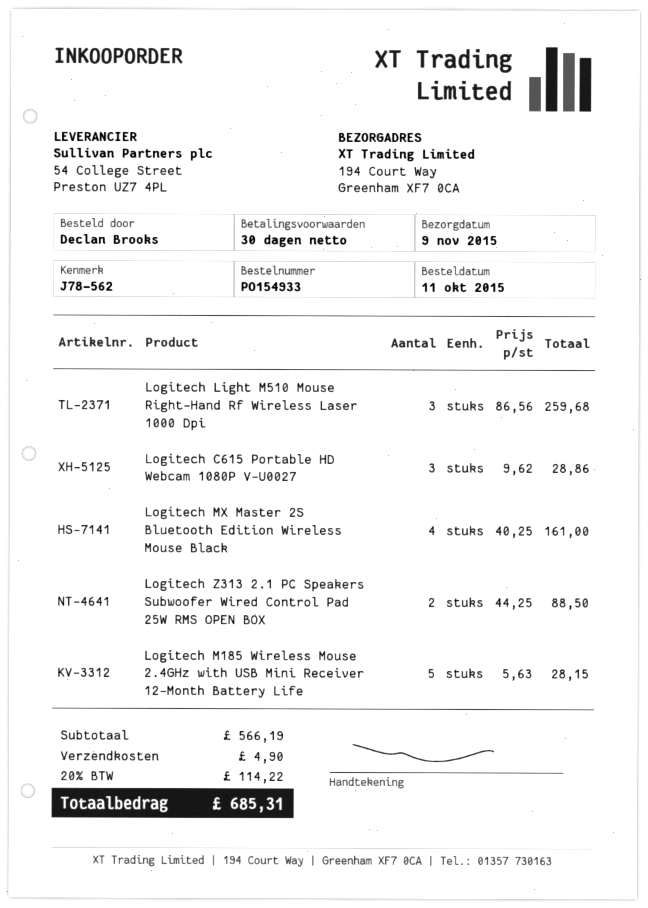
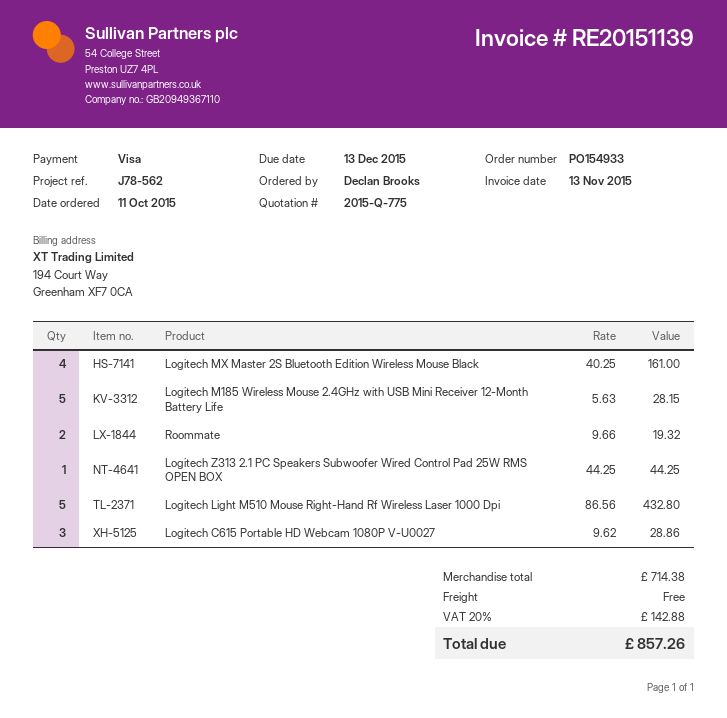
Logitech Light M510 Mouse Right-Hand Rf Wireless Laser 1000 Dpi: 3 x 86.56 = 259.68 -> 5 x 86.56 = 432.80
Logitech Z313 2.1 PC Speakers Subwoofer Wired Control Pad 25W RMS OPEN BOX: 2 x 44.25 = 88.50 -> 1 x 44.25 = 44.25
Roommate: none -> 2 x 9.66 = 19.32
subtotal: 566.19 -> 714.38
shipping: 4.90 -> 0.00
tax: 20% = 114.22 -> 20% = 142.88
total: 685.31 -> 857.26

